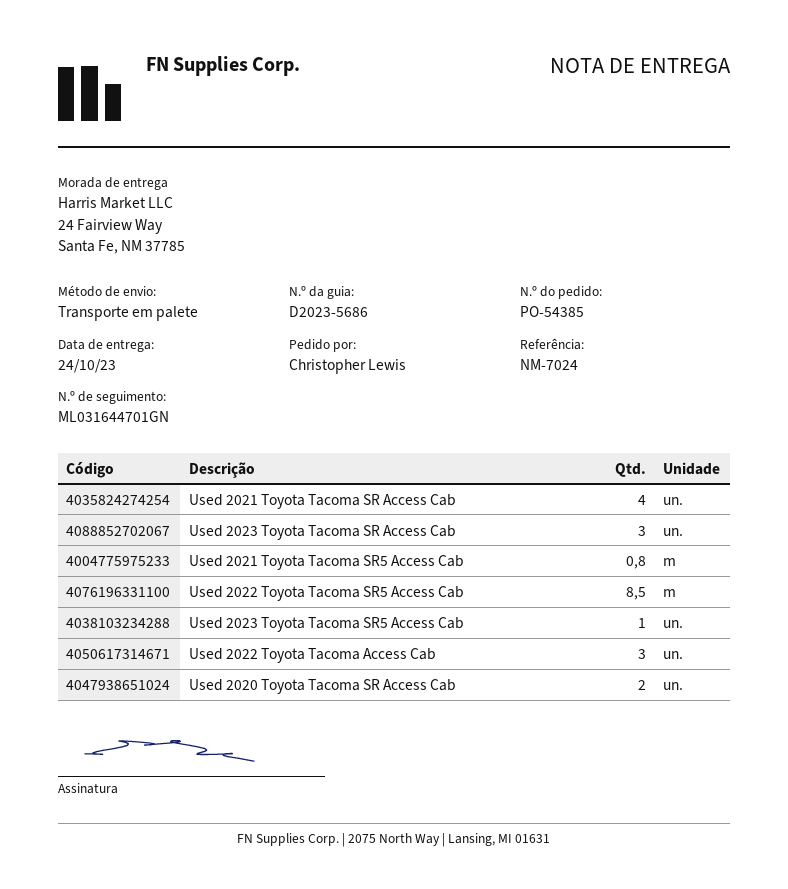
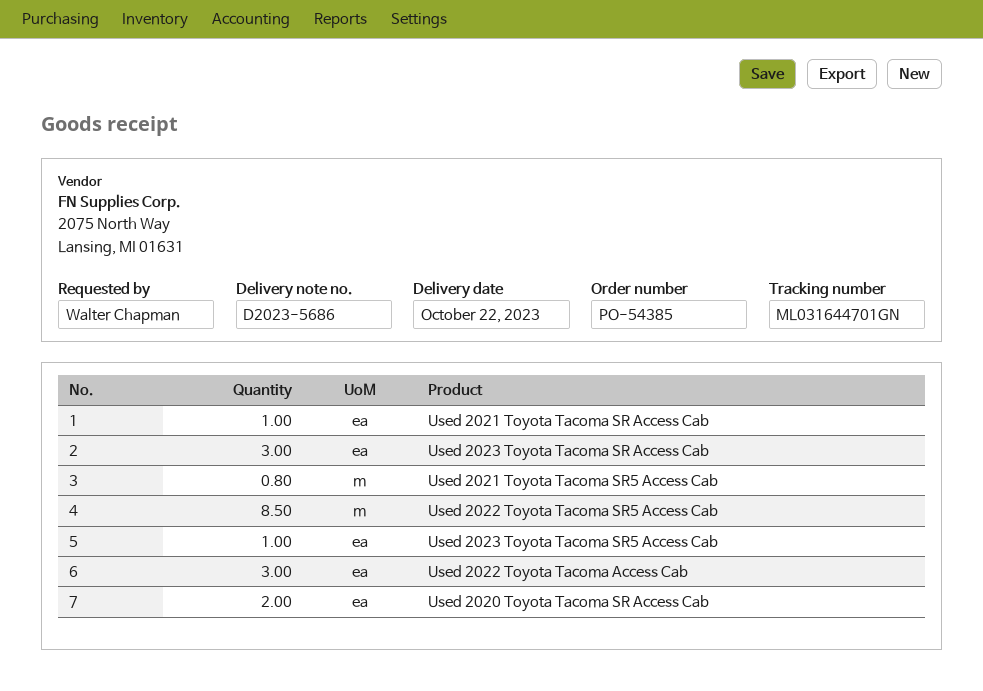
delivery date: 2023-10-24 -> 2023-10-22
ordered by: Christopher Lewis -> Walter Chapman
Used 2021 Toyota Tacoma SR Access Cab: 4 -> 1

